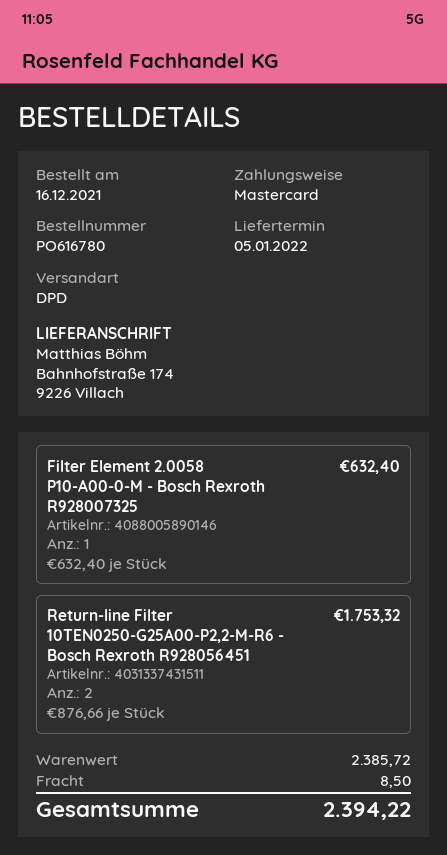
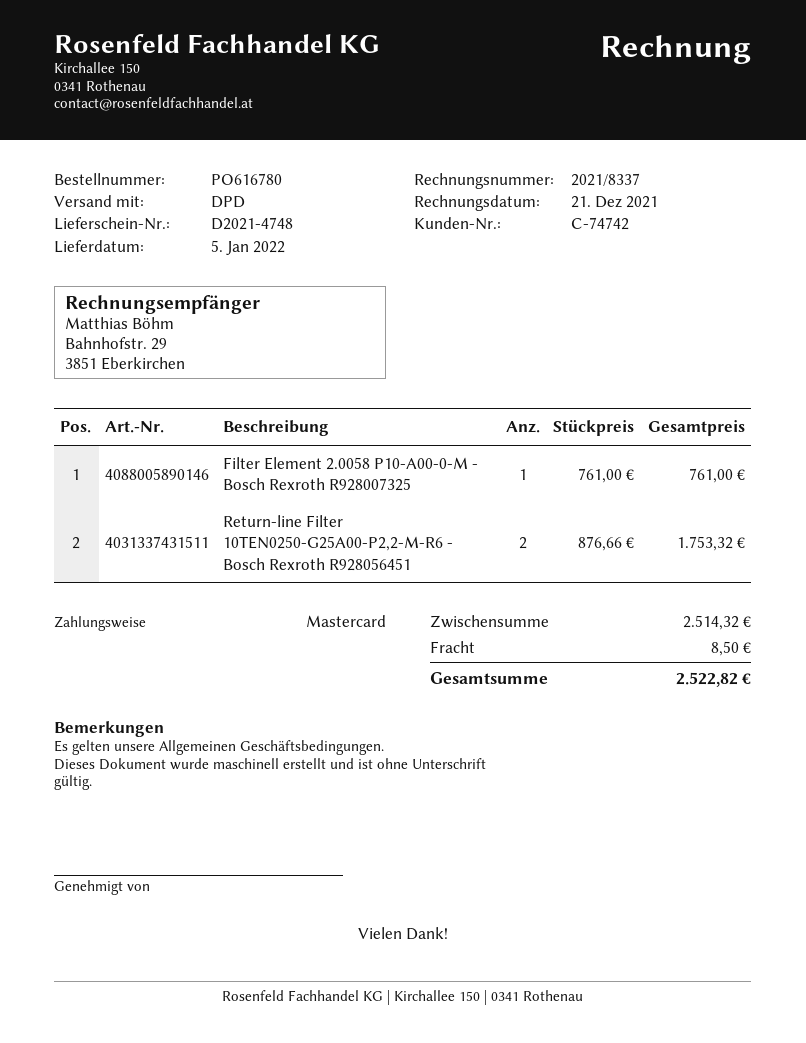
Filter Element 2.0058 P10-A00-0-M - Bosch Rexroth R928007325: 1 x 632.40 = 632.40 -> 1 x 761.00 = 761.00
subtotal: 2385.72 -> 2514.32
total: 2394.22 -> 2522.82

